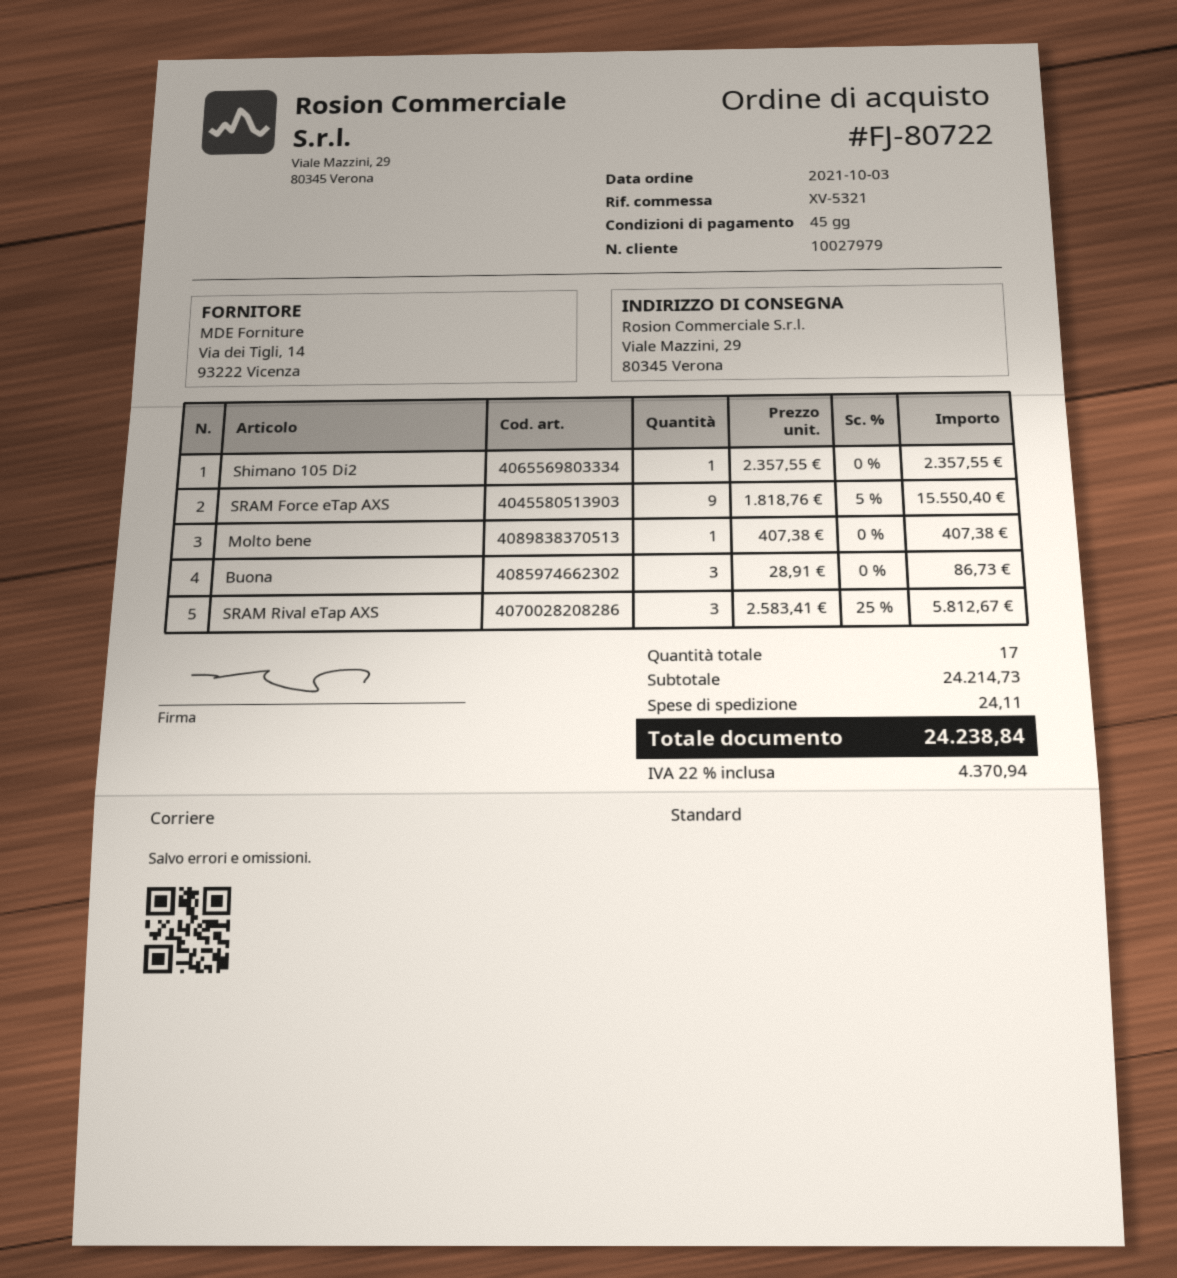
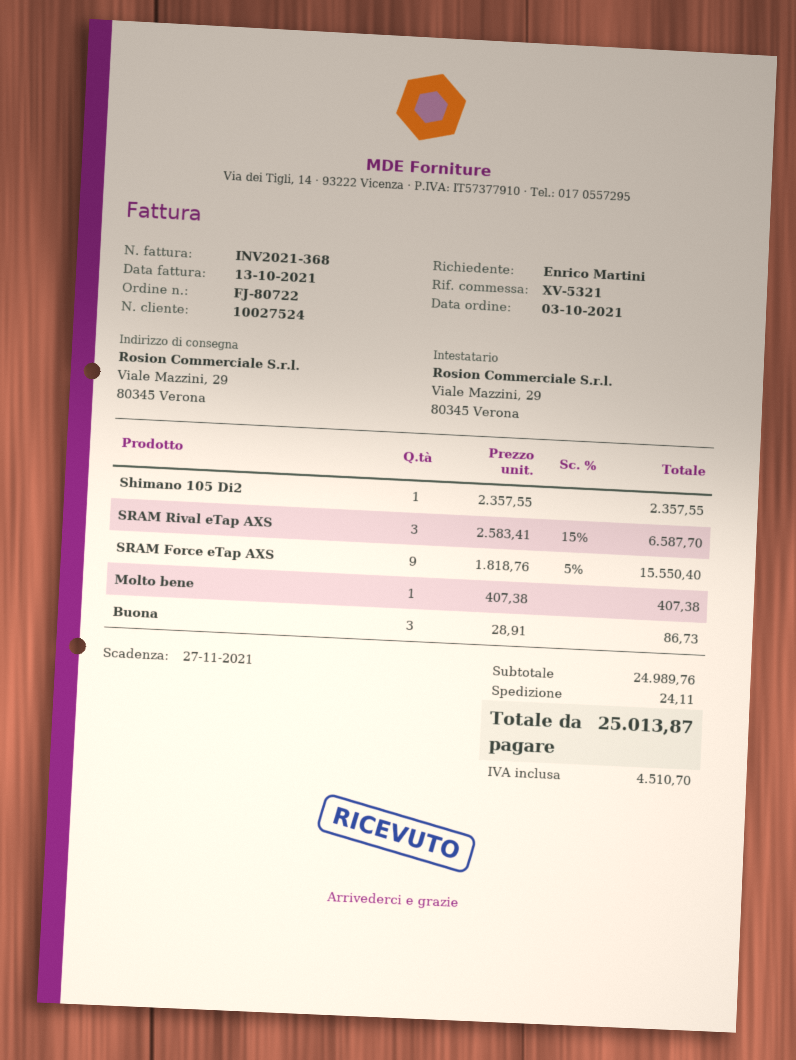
customer number: 10027979 -> 10027524
SRAM Rival eTap AXS: 3 x 2583.41 - 25% = 5812.67 -> 3 x 2583.41 - 15% = 6587.70
subtotal: 24214.73 -> 24989.76
tax: 4370.94 -> 4510.70
total: 24238.84 -> 25013.87

